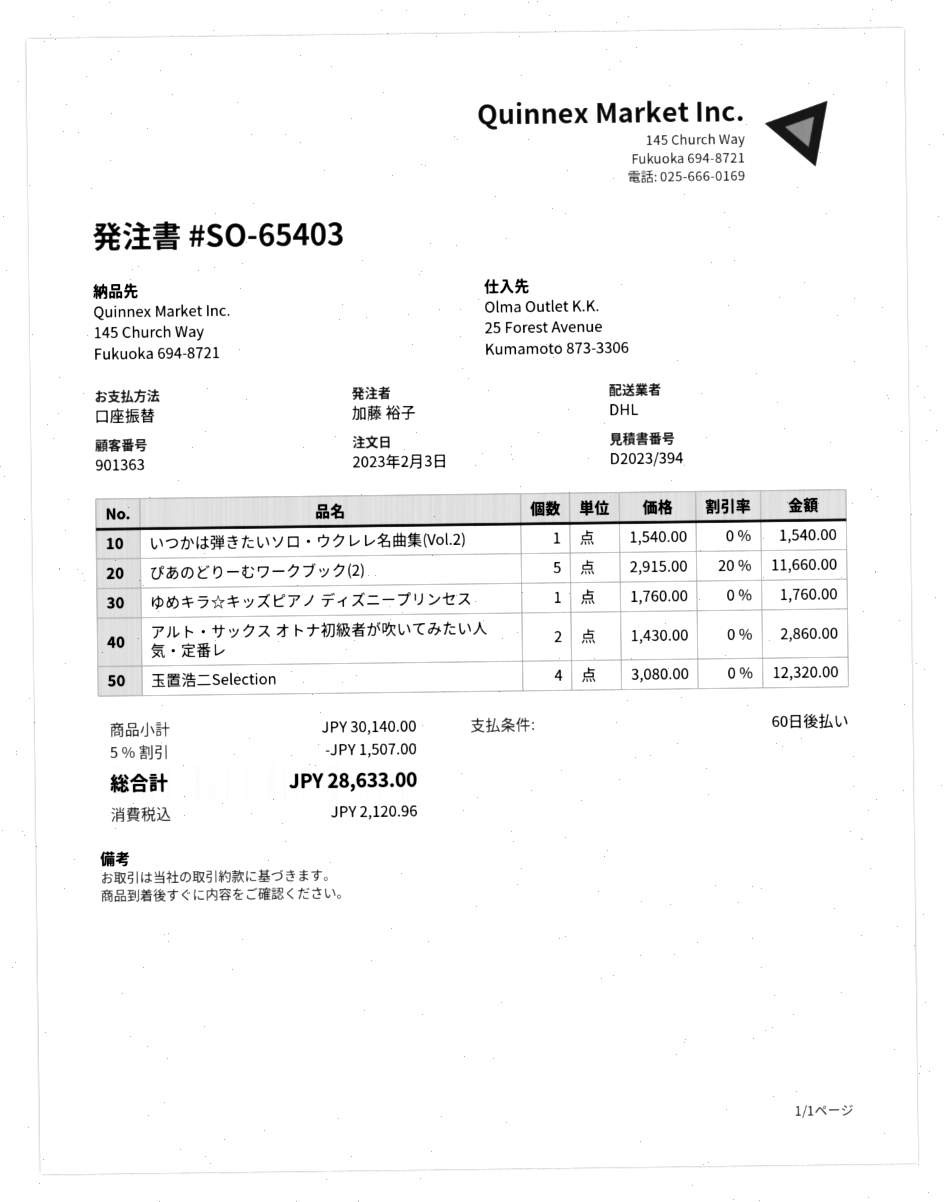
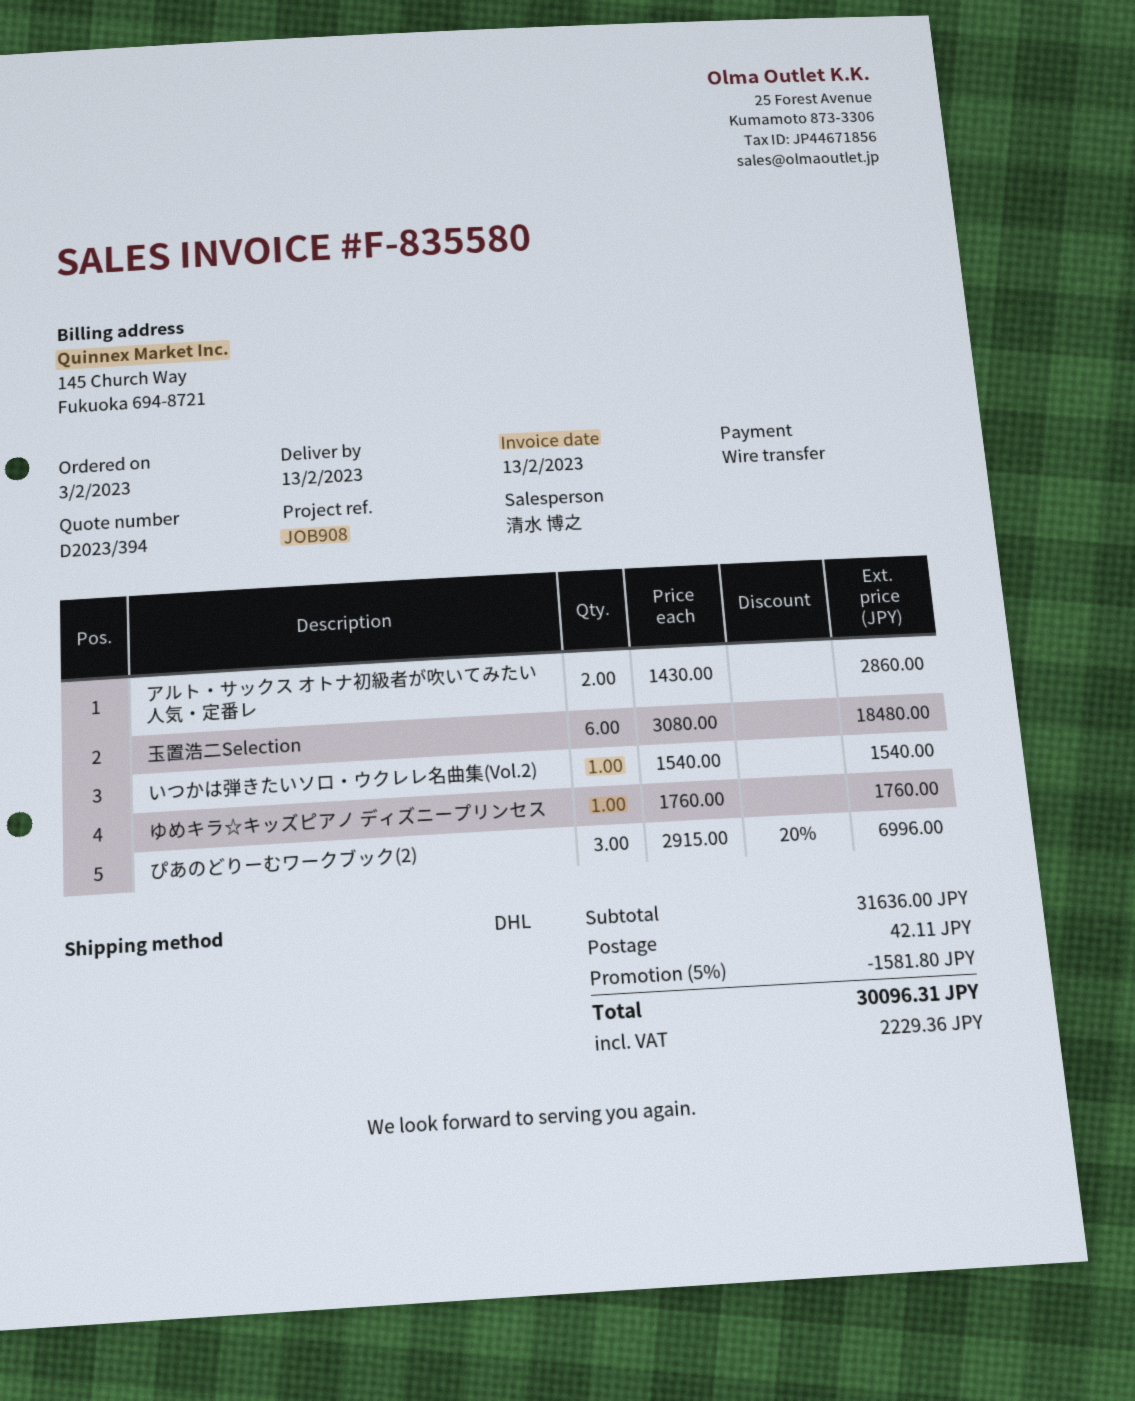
payment method: direct debit -> bank transfer
ぴあのどりーむワークブック(2): 5 x 2915.00 - 20% = 11660.00 -> 3 x 2915.00 - 20% = 6996.00
玉置浩二Selection: 4 x 3080.00 = 12320.00 -> 6 x 3080.00 = 18480.00
subtotal: 30140.00 -> 31636.00
discount: 5% = 1507.00 -> 5% = 1581.80
shipping: none -> 42.11
tax: 2120.96 -> 2229.36
total: 28633.00 -> 30096.31

